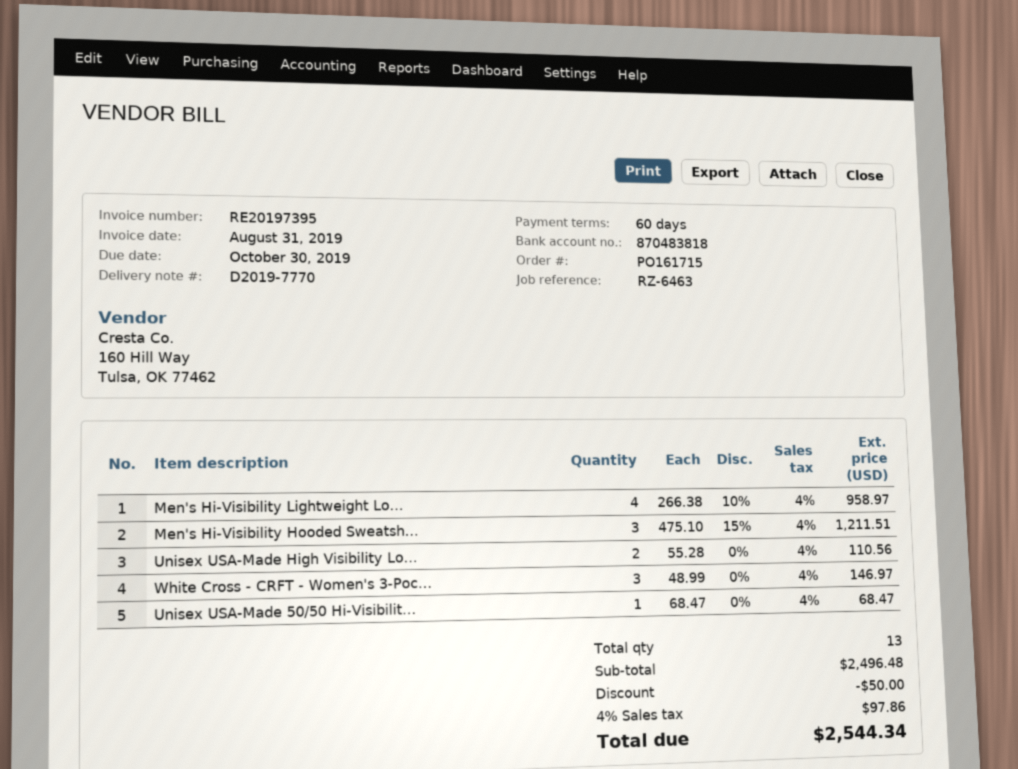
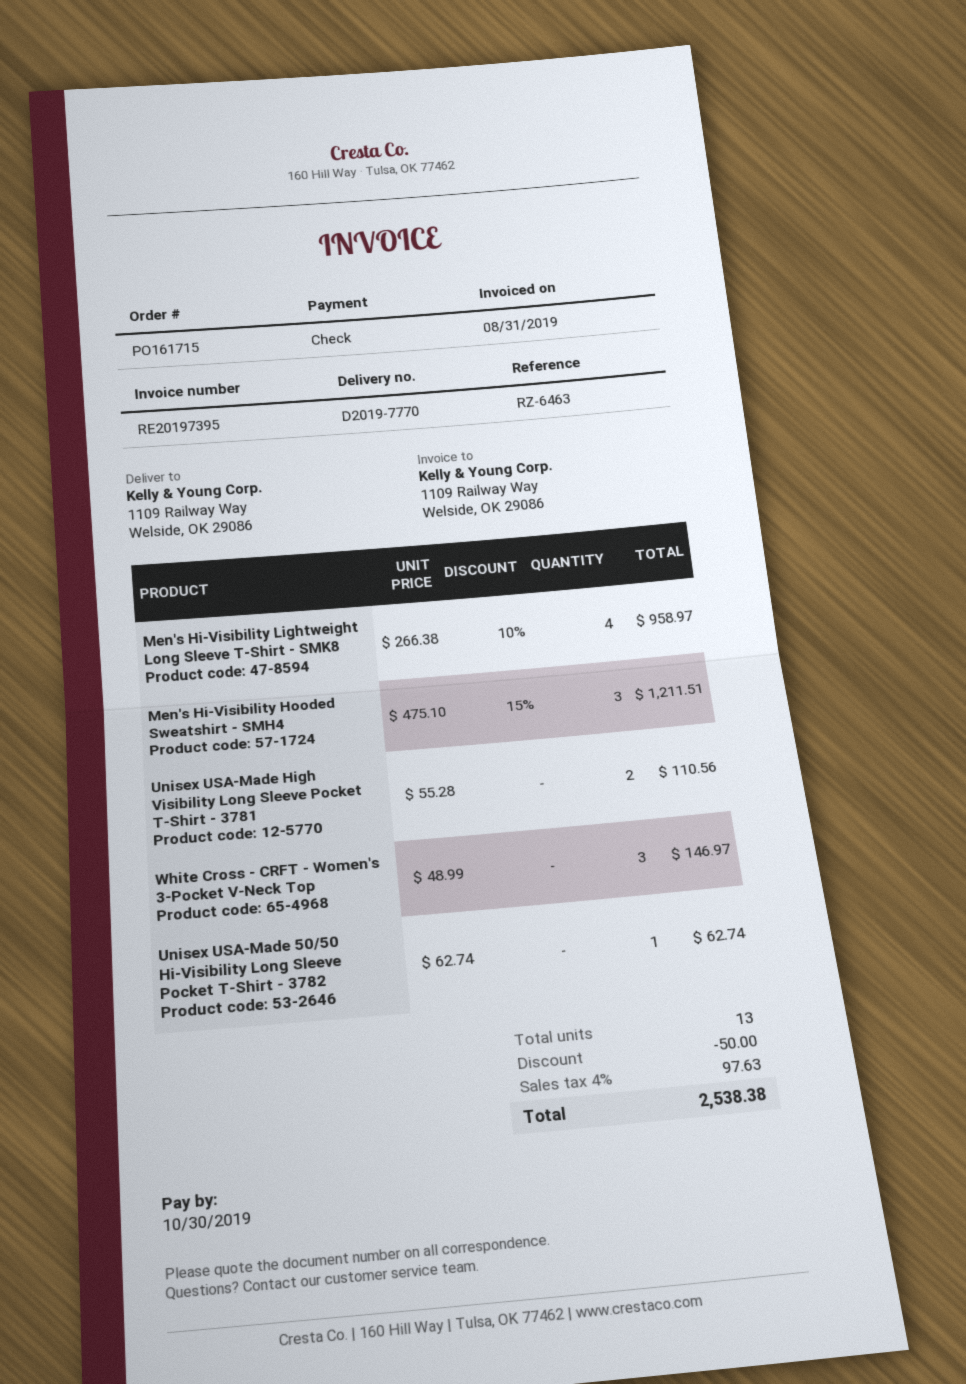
Unisex USA-Made 50/50 Hi-Visibilit...: 1 x 68.47 = 68.47 -> 1 x 62.74 = 62.74
tax: 4% = 97.86 -> 4% = 97.63
total: 2544.34 -> 2538.38

